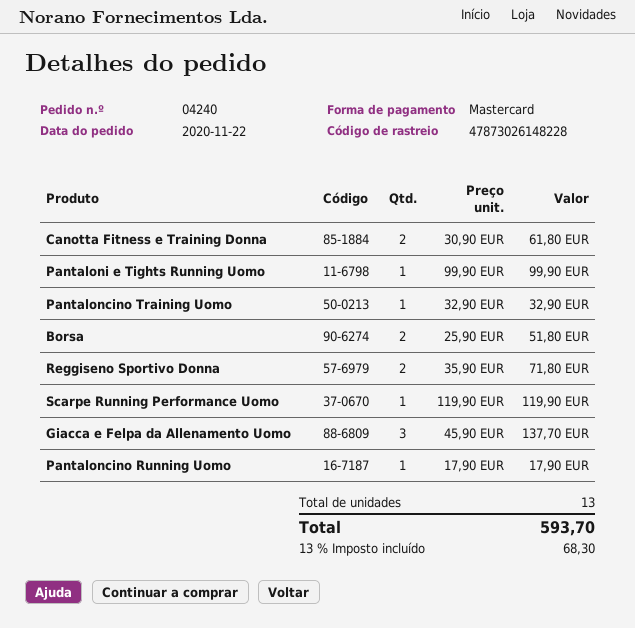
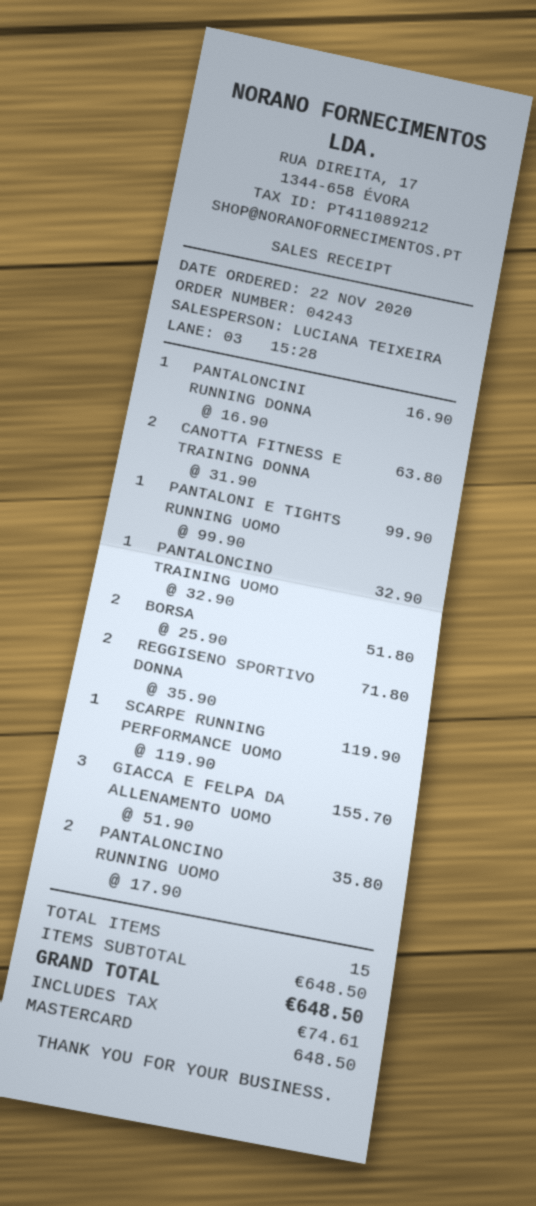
order number: 04240 -> 04243
Canotta Fitness e Training Donna: 2 x 30.90 = 61.80 -> 2 x 31.90 = 63.80
Giacca e Felpa da Allenamento Uomo: 3 x 45.90 = 137.70 -> 3 x 51.90 = 155.70
Pantaloncino Running Uomo: 1 x 17.90 = 17.90 -> 2 x 17.90 = 35.80
PANTALONCINI RUNNING DONNA: none -> 1 x 16.90 = 16.90
total quantity: 13 -> 15
tax: 68.30 -> 74.61
total: 593.70 -> 648.50

